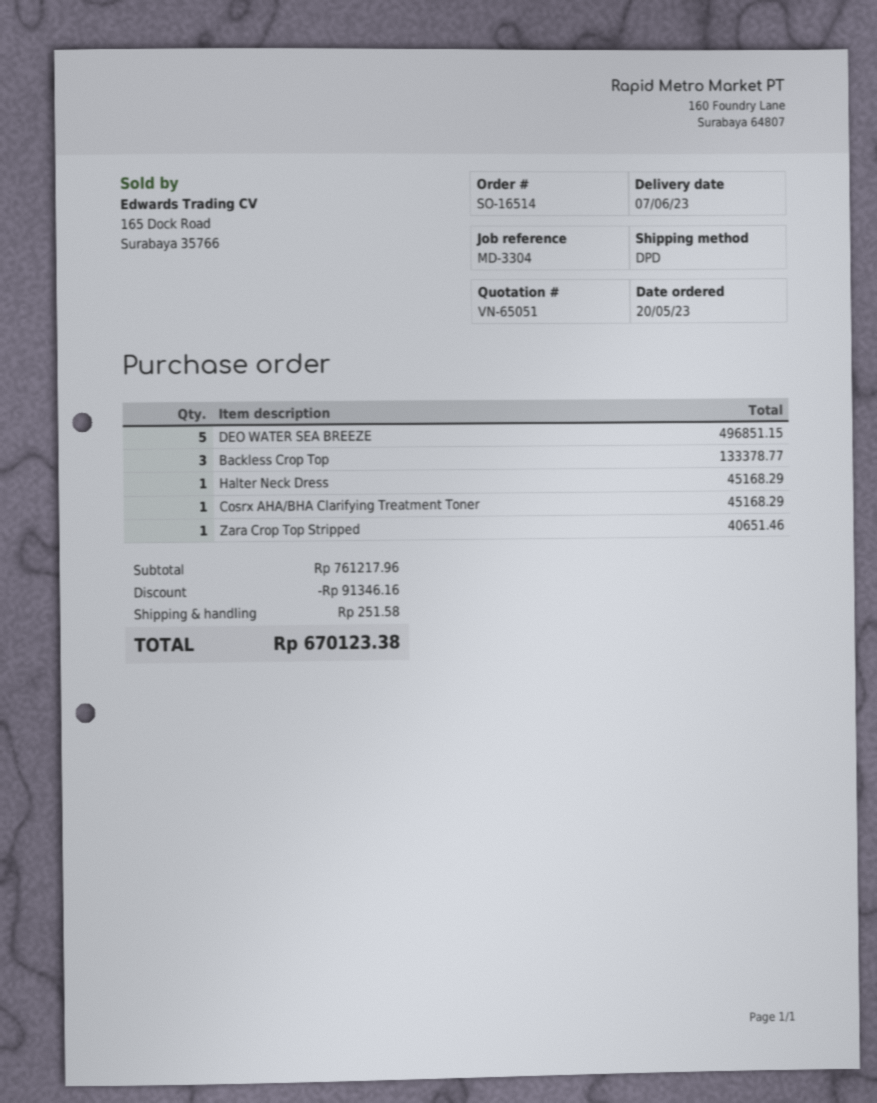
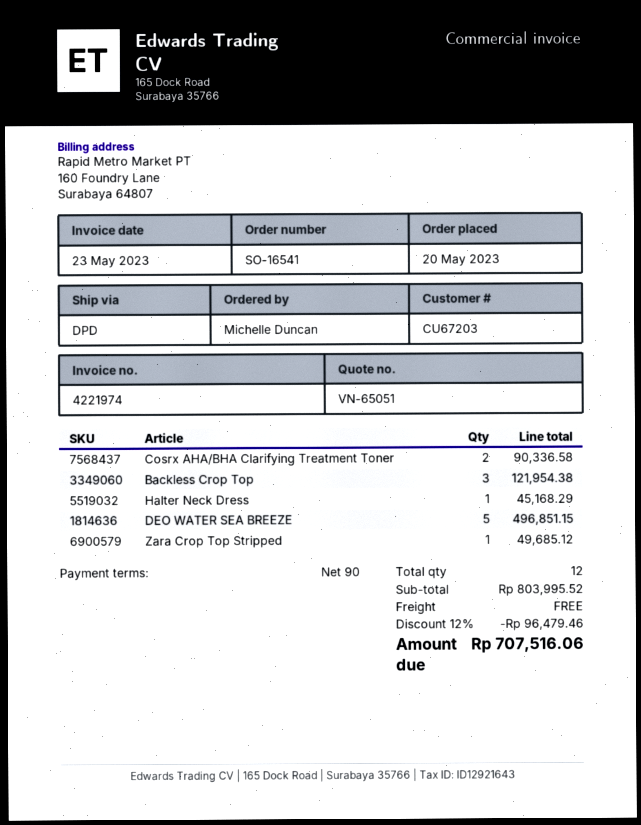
order number: SO-16514 -> SO-16541
Backless Crop Top: 3 for 133378.77 -> 3 for 121954.38
Cosrx AHA/BHA Clarifying Treatment Toner: 1 for 45168.29 -> 2 for 90336.58
Zara Crop Top Stripped: 1 for 40651.46 -> 1 for 49685.12
subtotal: 761217.96 -> 803995.52
discount: 91346.16 -> 96479.46
shipping: 251.58 -> 0.00
total: 670123.38 -> 707516.06

